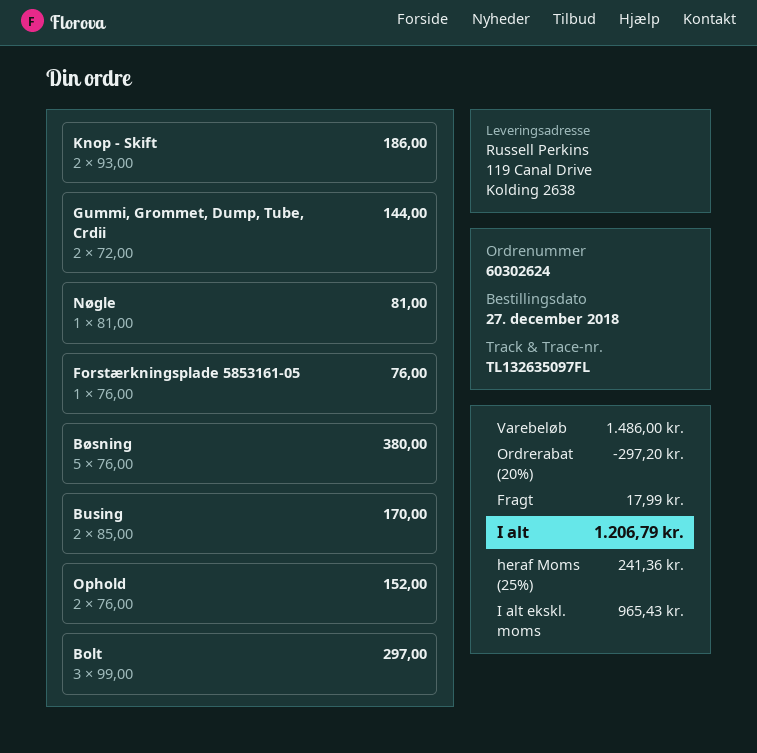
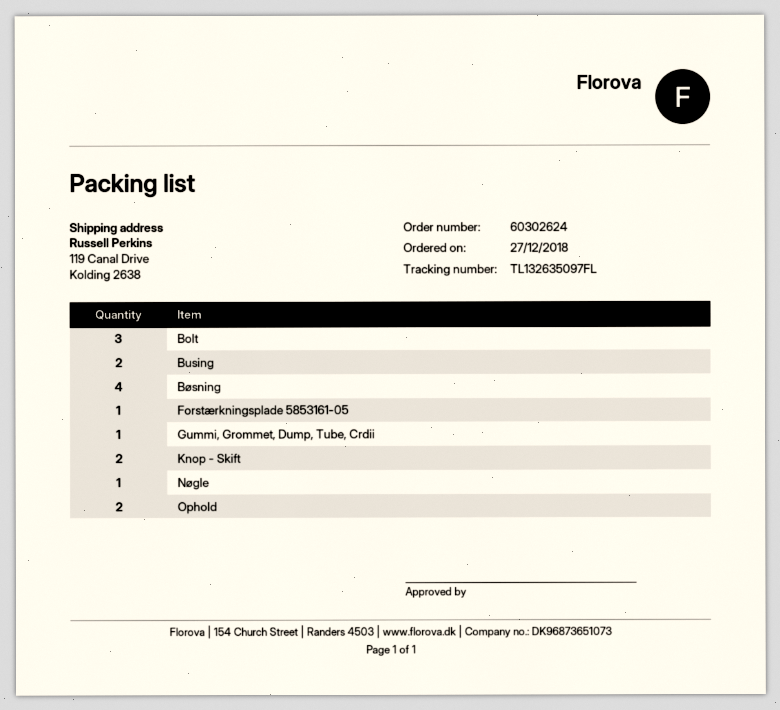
Gummi, Grommet, Dump, Tube, Crdii: 2 -> 1
Bøsning: 5 -> 4

